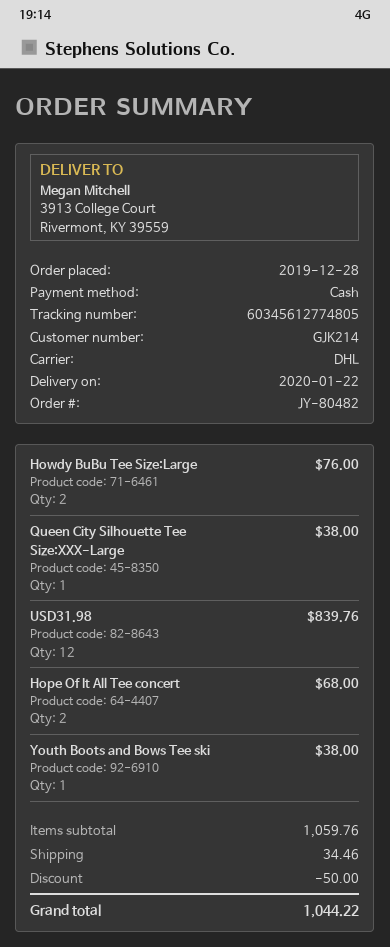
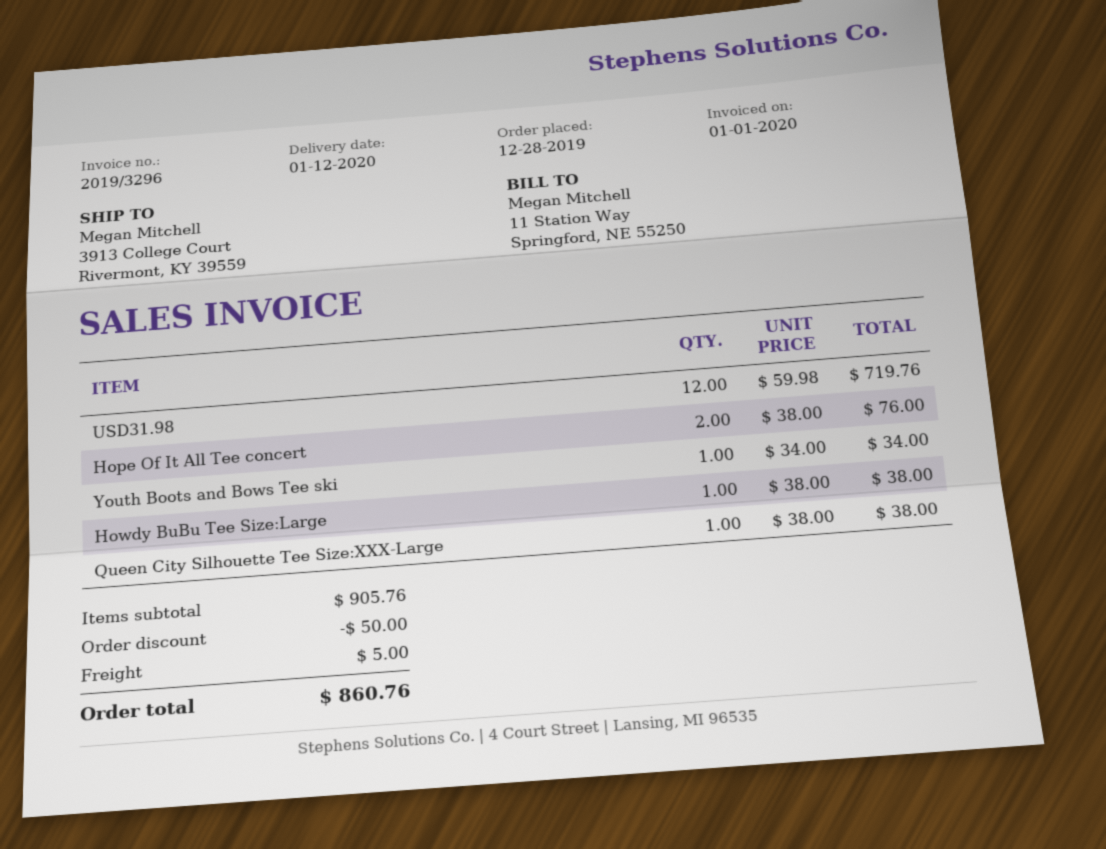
delivery date: 2020-01-22 -> 2020-01-12
Howdy BuBu Tee Size:Large: 2 for 76.00 -> 1 for 38.00
USD31.98: 12 for 839.76 -> 12 for 719.76
Hope Of It All Tee concert: 2 for 68.00 -> 2 for 76.00
Youth Boots and Bows Tee ski: 1 for 38.00 -> 1 for 34.00
subtotal: 1059.76 -> 905.76
shipping: 34.46 -> 5.00
total: 1044.22 -> 860.76

